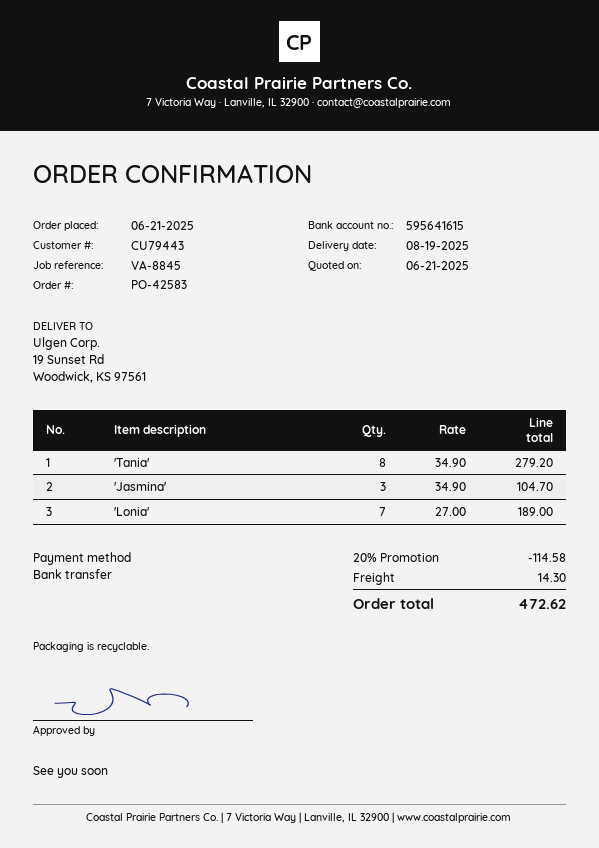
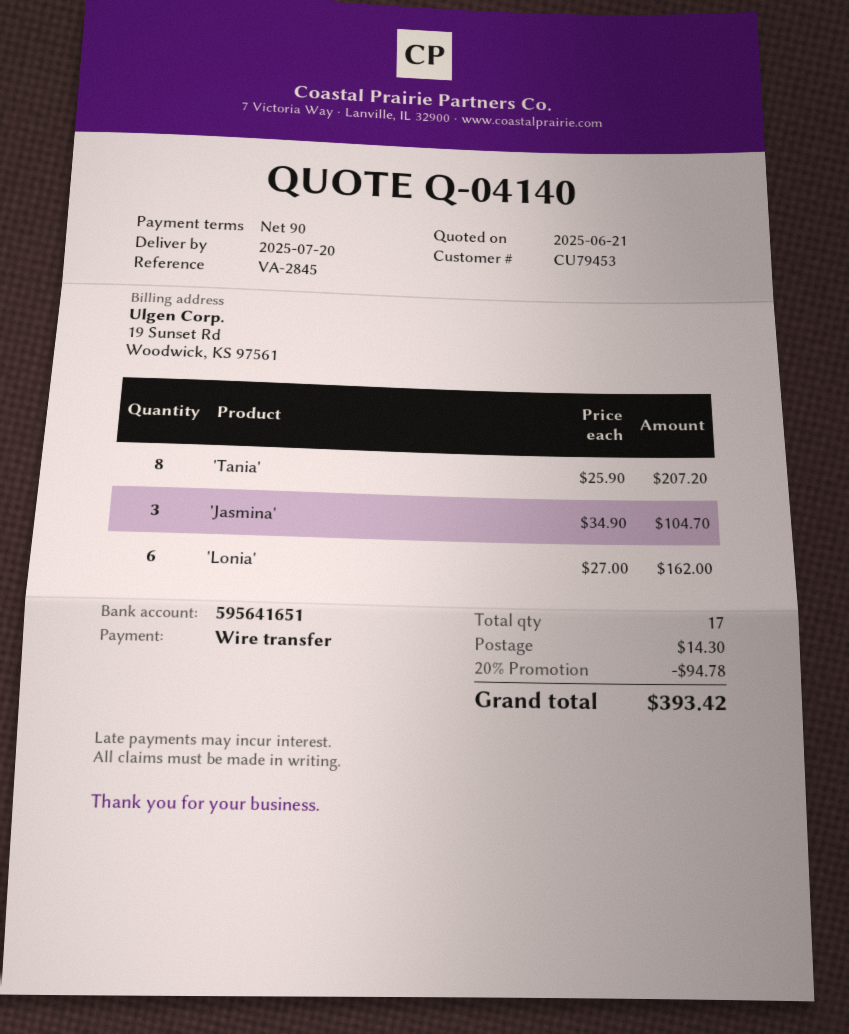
delivery date: 2025-08-19 -> 2025-07-20
customer number: CU79443 -> CU79453
reference: VA-8845 -> VA-2845
bank account: 595641615 -> 595641651
'Tania': 8 x 34.90 = 279.20 -> 8 x 25.90 = 207.20
'Lonia': 7 x 27.00 = 189.00 -> 6 x 27.00 = 162.00
discount: 20% = 114.58 -> 20% = 94.78
total: 472.62 -> 393.42

